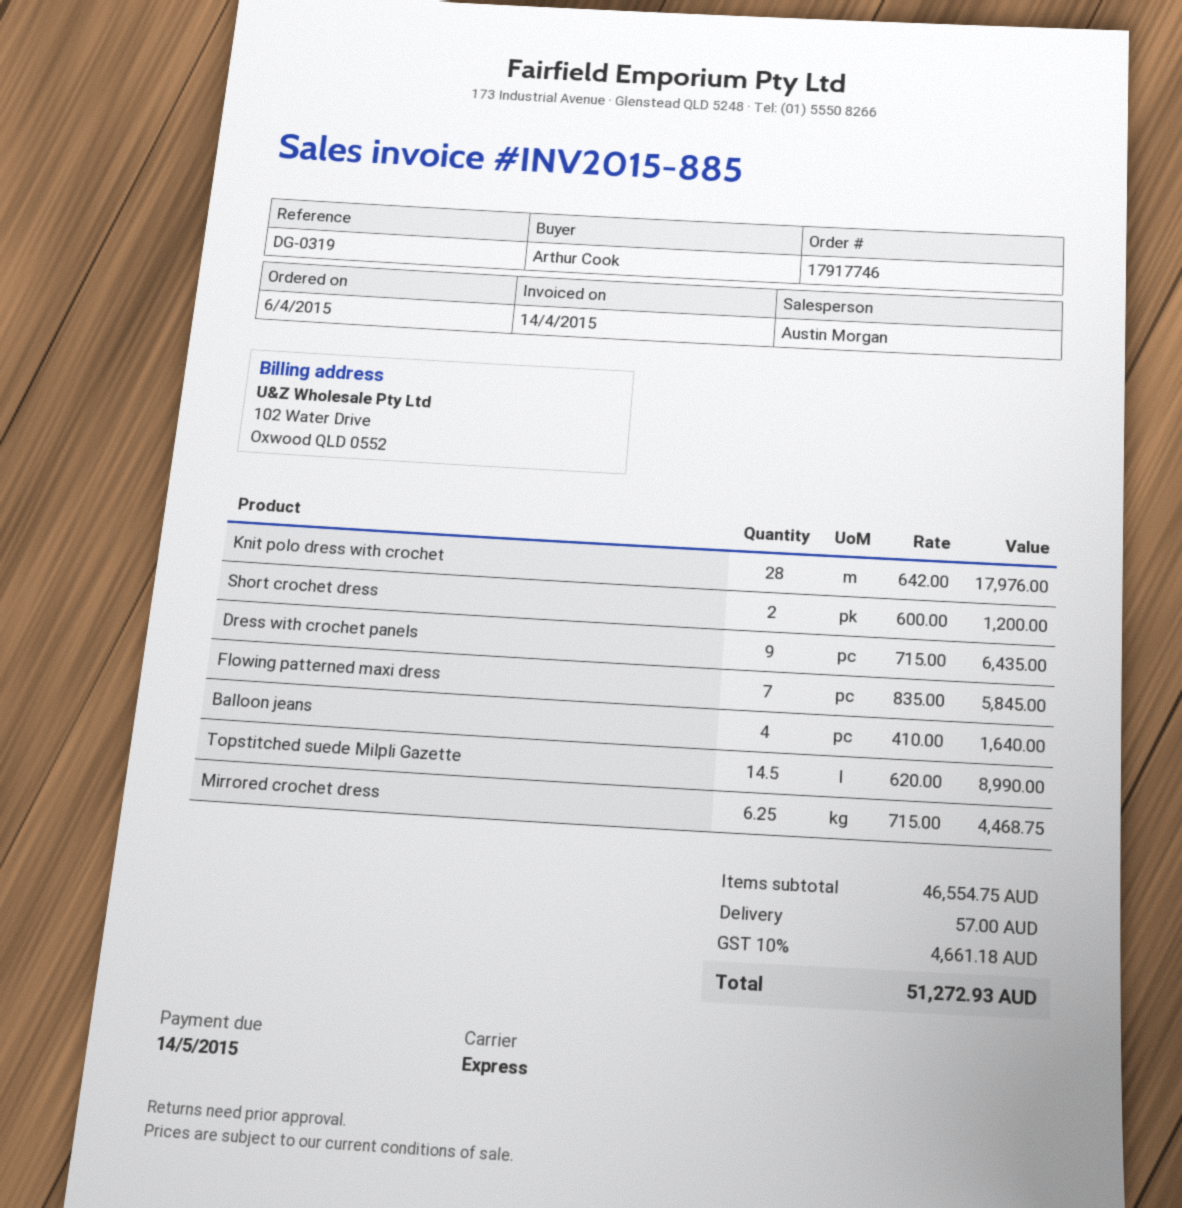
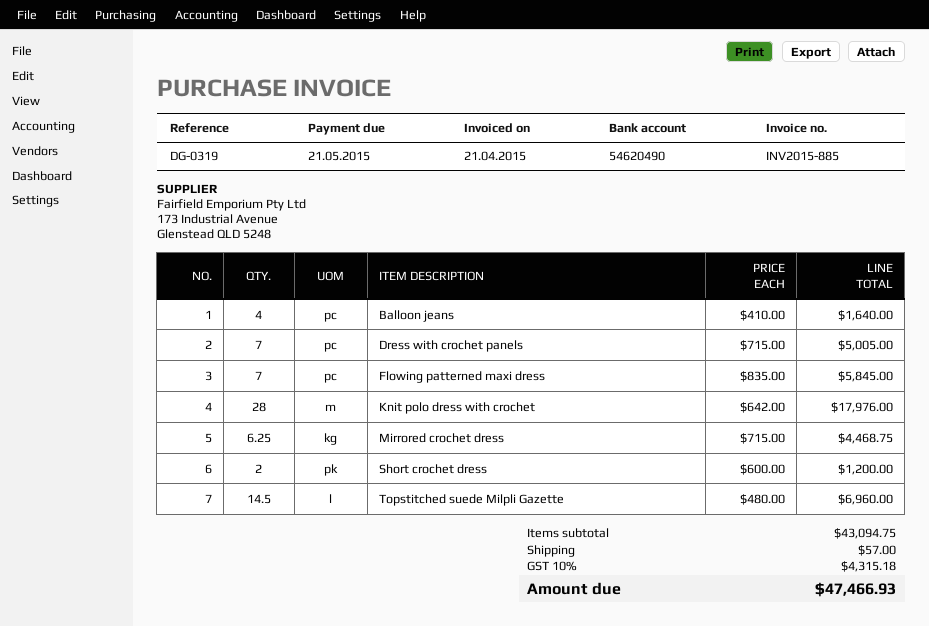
invoice date: 2015-04-14 -> 2015-04-21
due date: 2015-05-14 -> 2015-05-21
Dress with crochet panels: 9 x 715.00 = 6435.00 -> 7 x 715.00 = 5005.00
Topstitched suede Milpli Gazette: 14.5 x 620.00 = 8990.00 -> 14.5 x 480.00 = 6960.00
subtotal: 46554.75 -> 43094.75
tax: 10% = 4661.18 -> 10% = 4315.18
total: 51272.93 -> 47466.93

